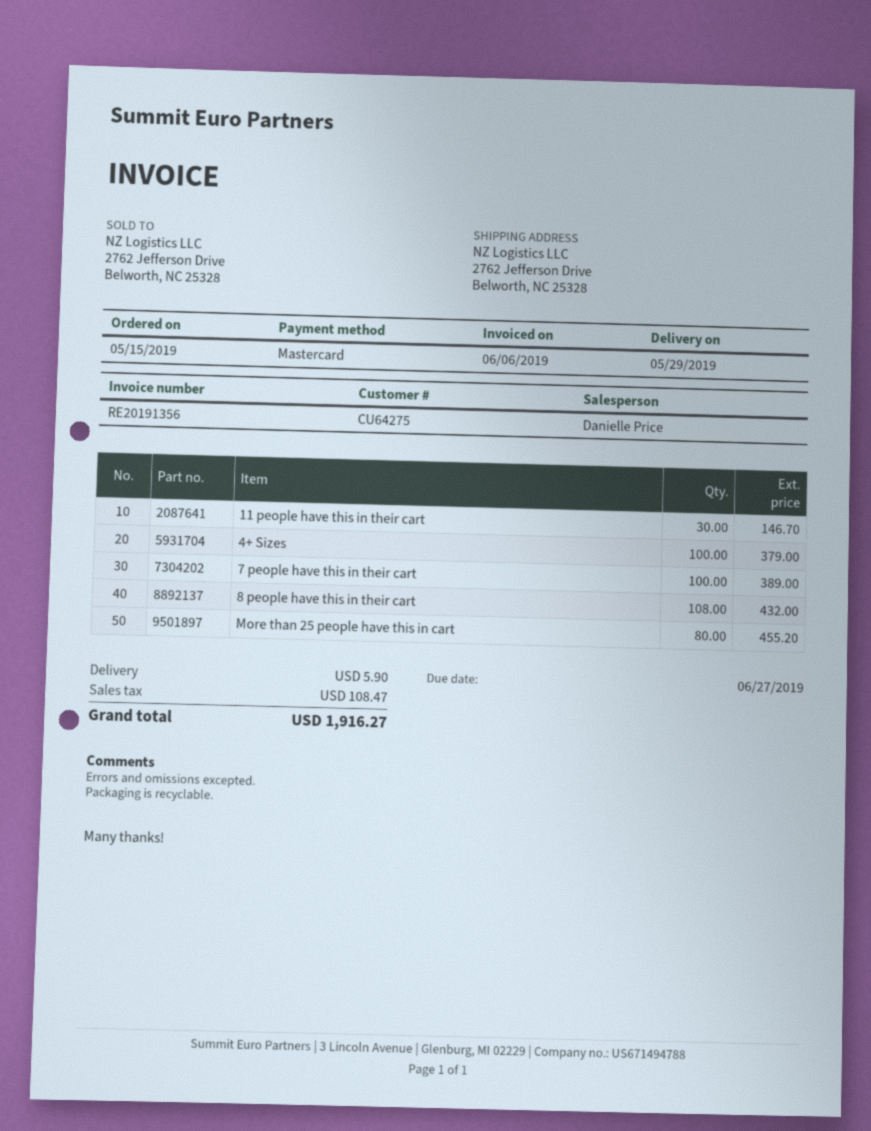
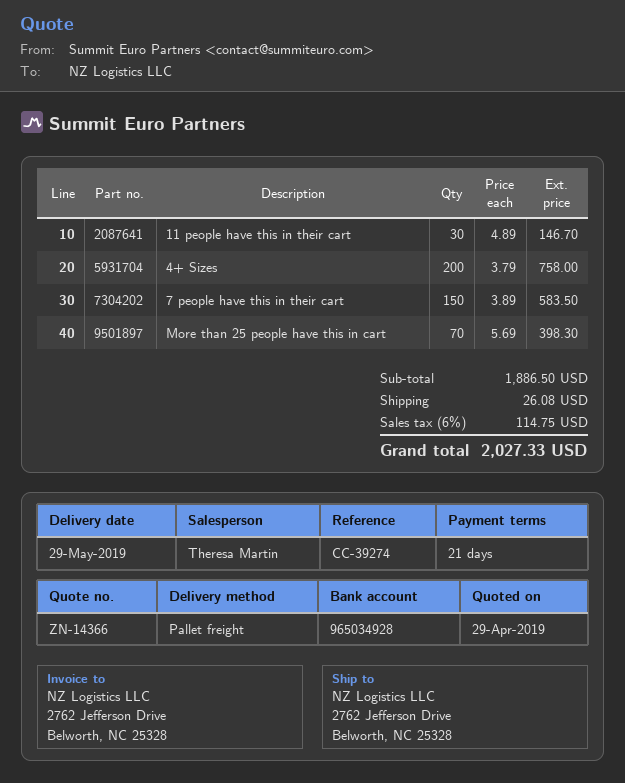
sales rep: Danielle Price -> Theresa Martin
4+ Sizes: 100 for 379.00 -> 200 for 758.00
7 people have this in their cart: 100 for 389.00 -> 150 for 583.50
8 people have this in their cart: 108 for 432.00 -> none
More than 25 people have this in cart: 80 for 455.20 -> 70 for 398.30
shipping: 5.90 -> 26.08
tax: 108.47 -> 114.75
total: 1916.27 -> 2027.33

